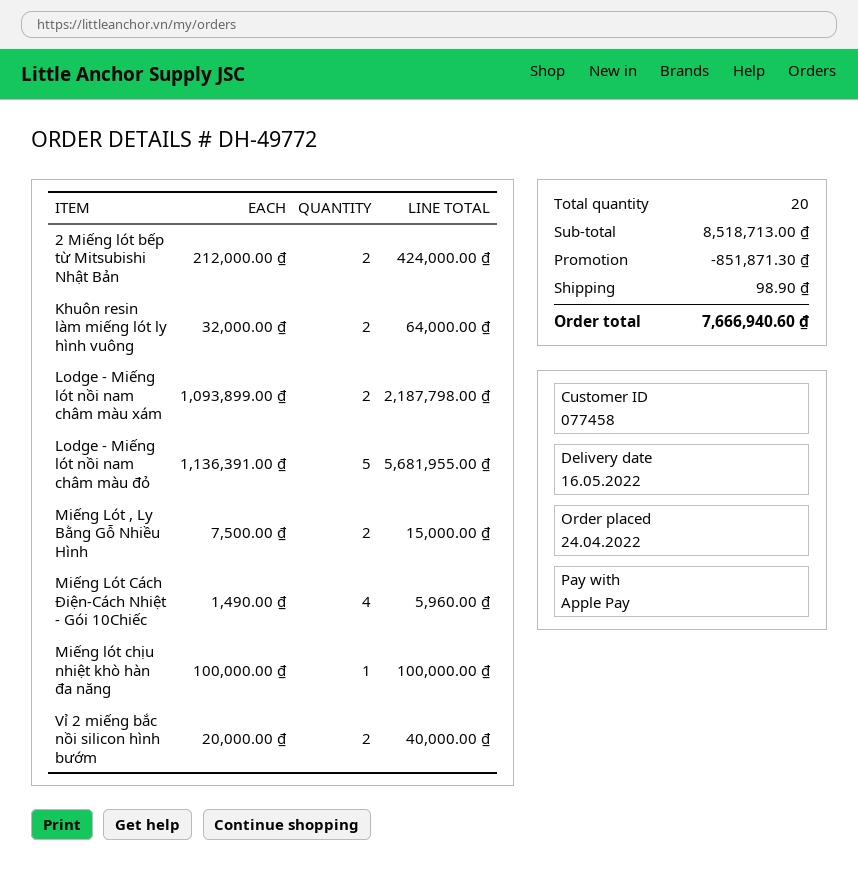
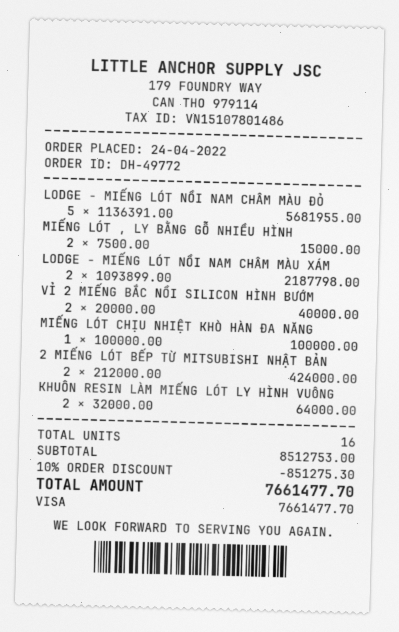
payment method: Apple Pay -> Visa
Miếng Lót Cách Điện-Cách Nhiệt - Gói 10Chiếc: 4 x 1490.00 = 5960.00 -> none
total quantity: 20 -> 16
subtotal: 8518713.00 -> 8512753.00
discount: 851871.30 -> 851275.30
shipping: 98.90 -> none
total: 7666940.60 -> 7661477.70

